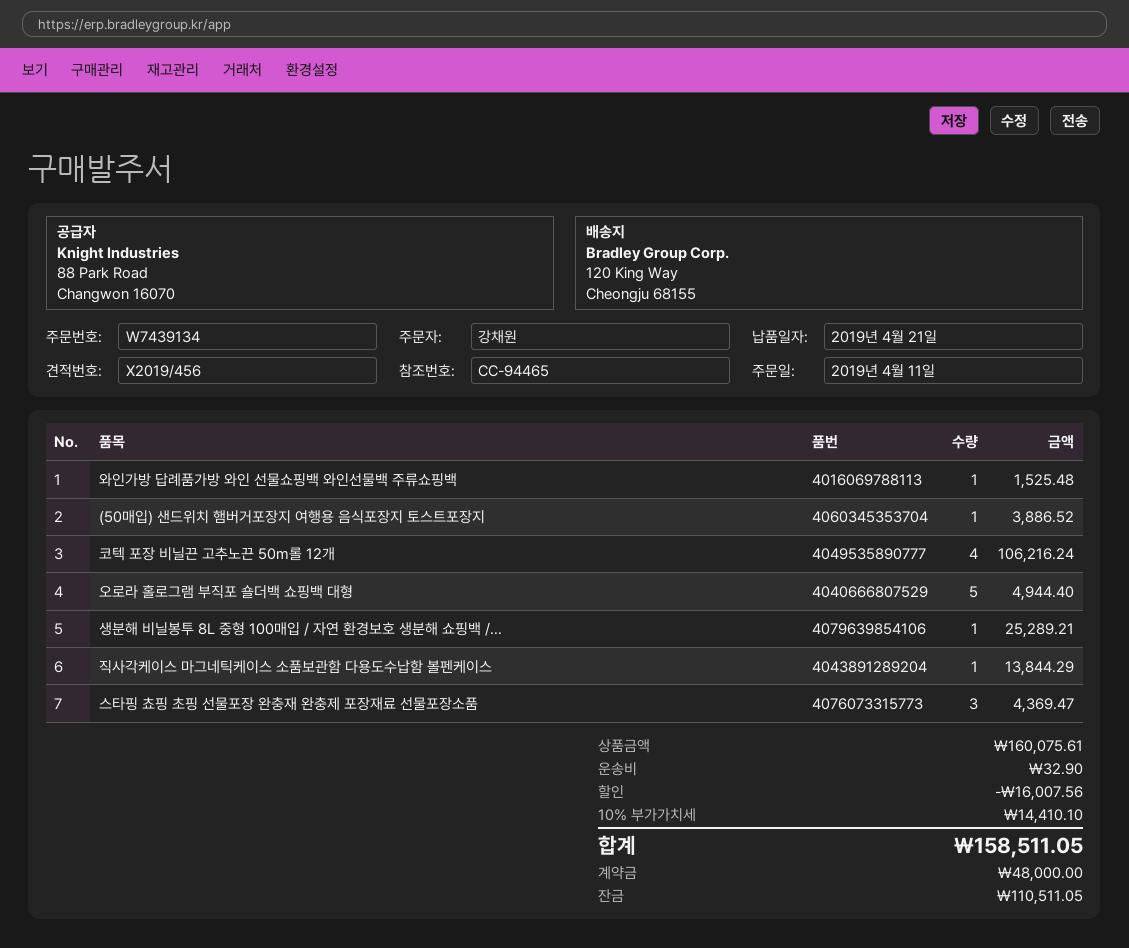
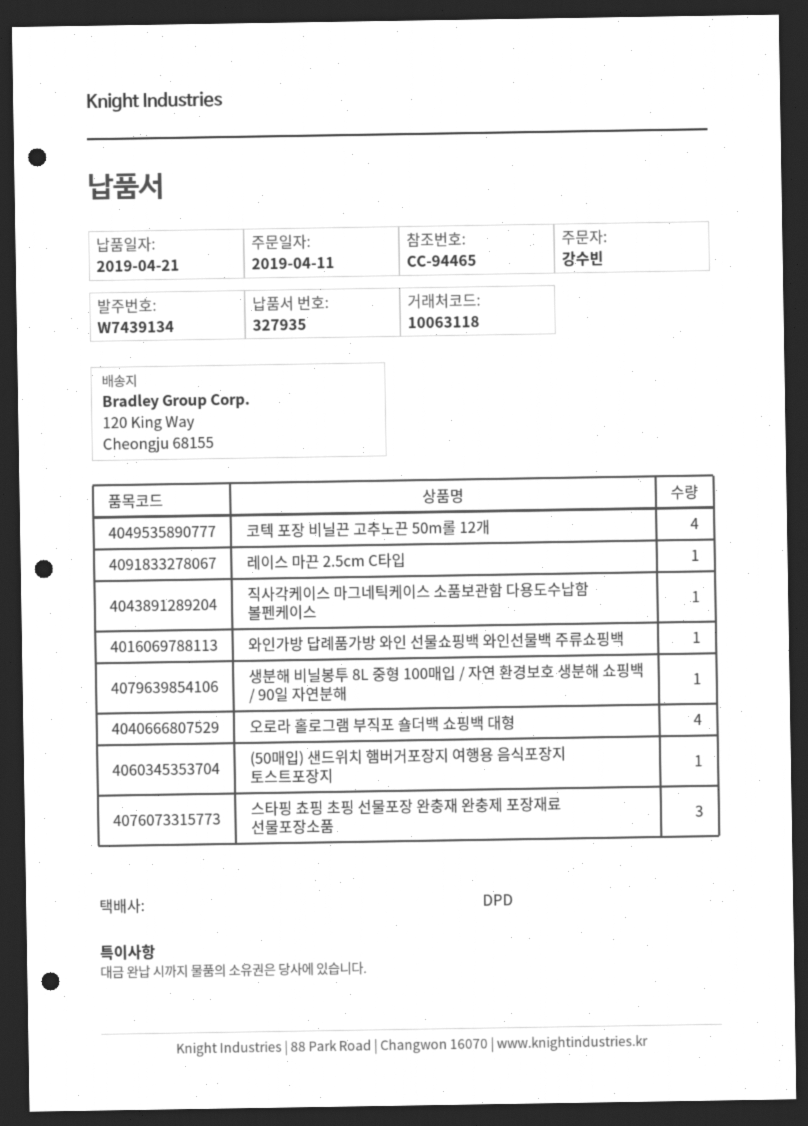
ordered by: 강채원 -> 강수빈
오로라 홀로그램 부직포 숄더백 쇼핑백 대형: 5 -> 4
레이스 마끈 2.5cm C타입: none -> 1

